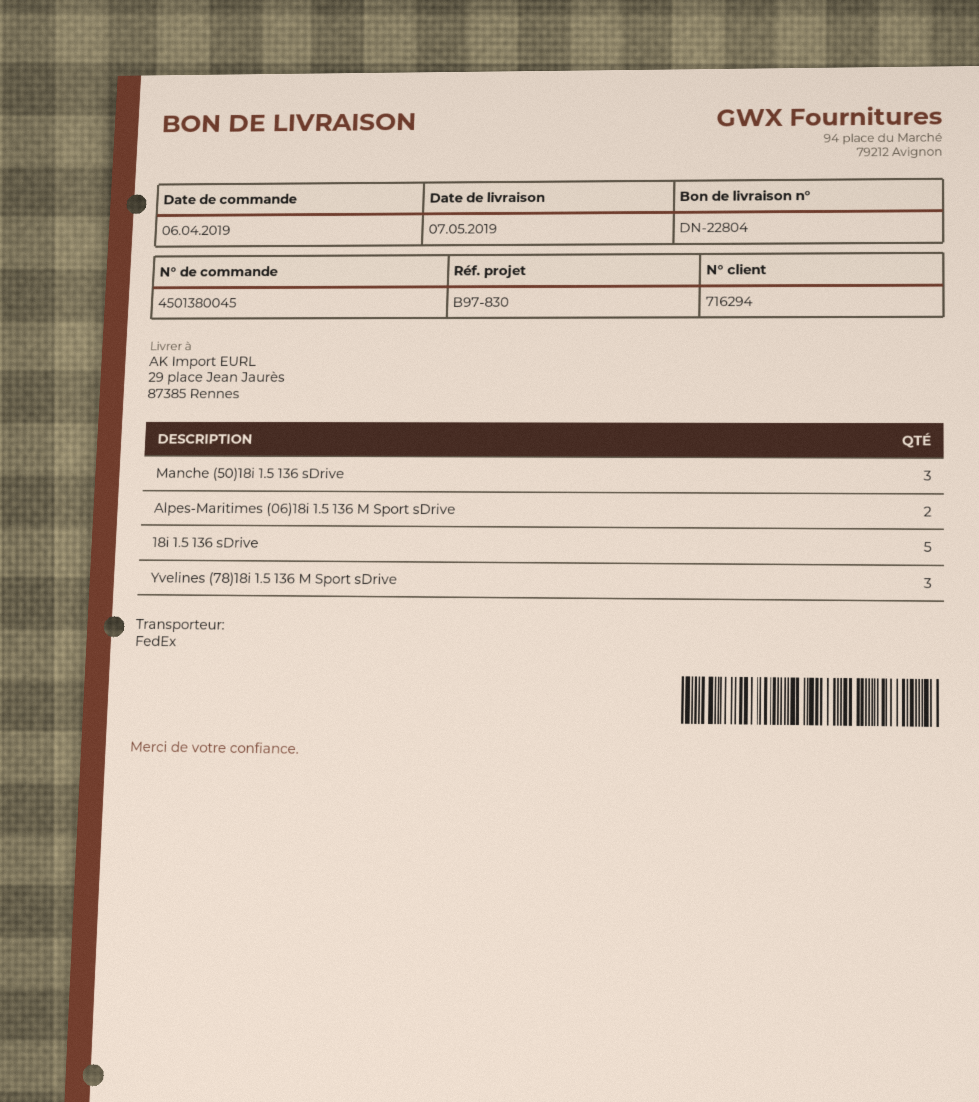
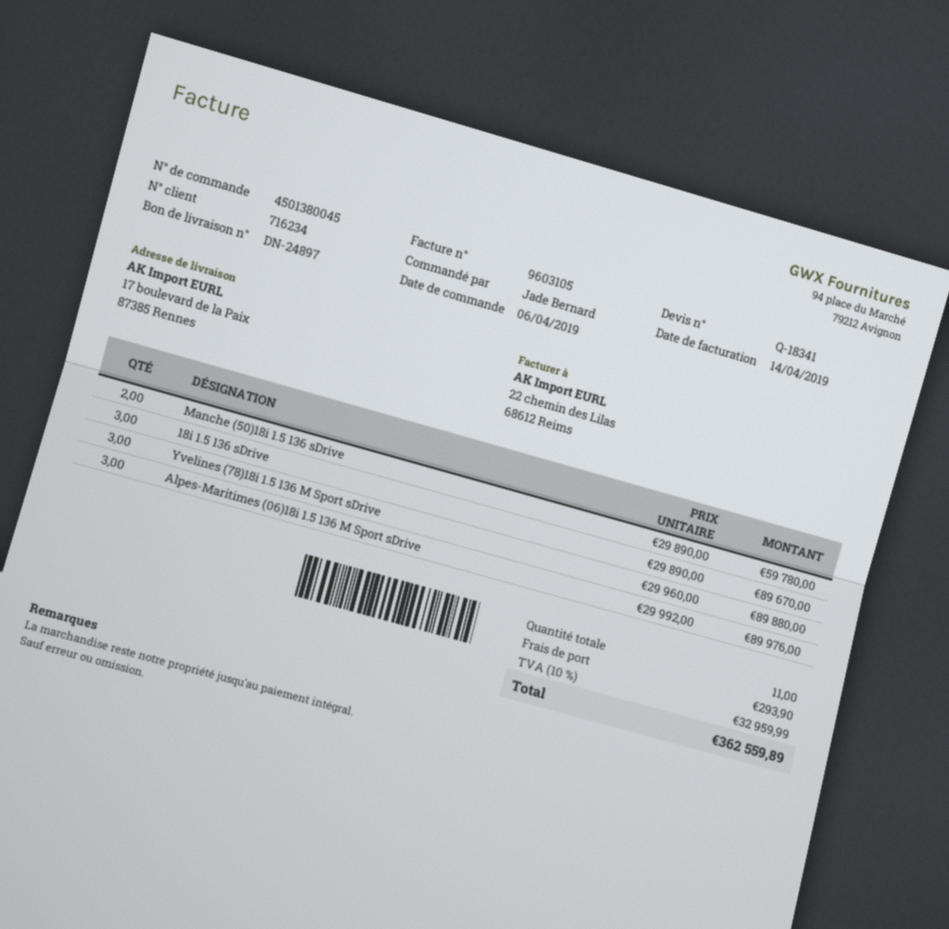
delivery note number: DN-22804 -> DN-24897
customer number: 716294 -> 716234
ship to: 29 place Jean Jaurès, 87385 Rennes -> 17 boulevard de la Paix, 87385 Rennes
Manche (50)18i 1.5 136 sDrive: 3 -> 2
Alpes-Maritimes (06)18i 1.5 136 M Sport sDrive: 2 -> 3
18i 1.5 136 sDrive: 5 -> 3

